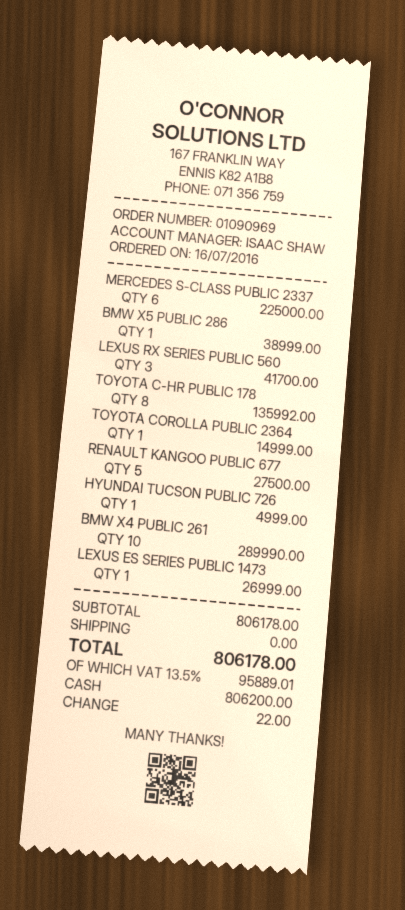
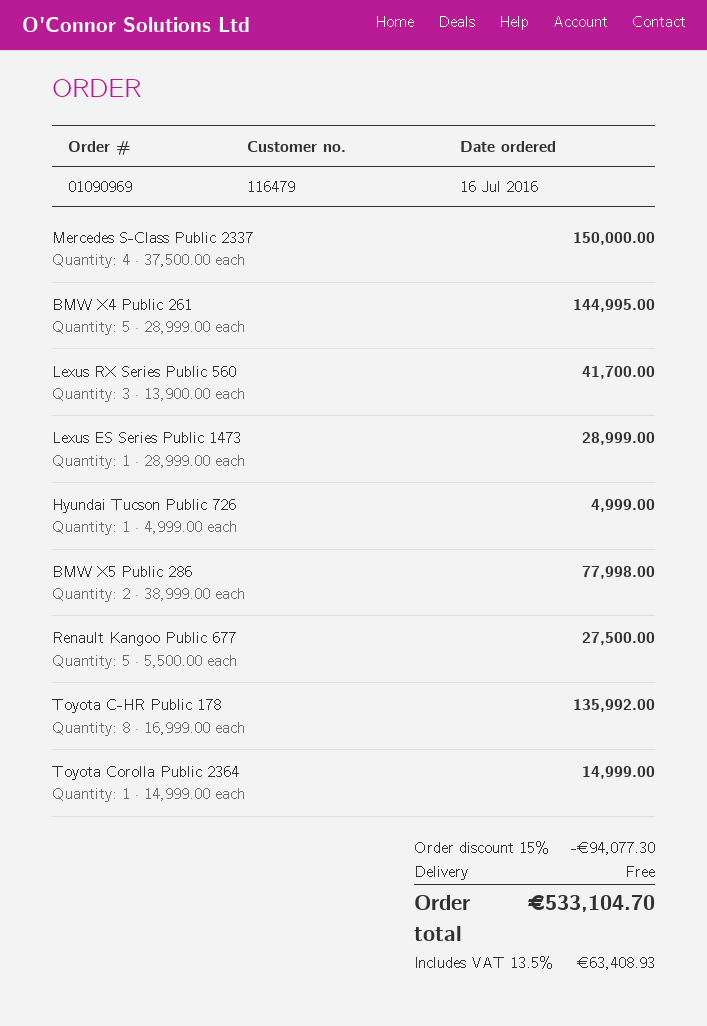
MERCEDES S-CLASS PUBLIC 2337: 6 for 225000.00 -> 4 for 150000.00
BMW X5 PUBLIC 286: 1 for 38999.00 -> 2 for 77998.00
BMW X4 PUBLIC 261: 10 for 289990.00 -> 5 for 144995.00
LEXUS ES SERIES PUBLIC 1473: 1 for 26999.00 -> 1 for 28999.00
discount: none -> 15% = 94077.30
tax: 13.5% = 95889.01 -> 13.5% = 63408.93
total: 806178.00 -> 533104.70

